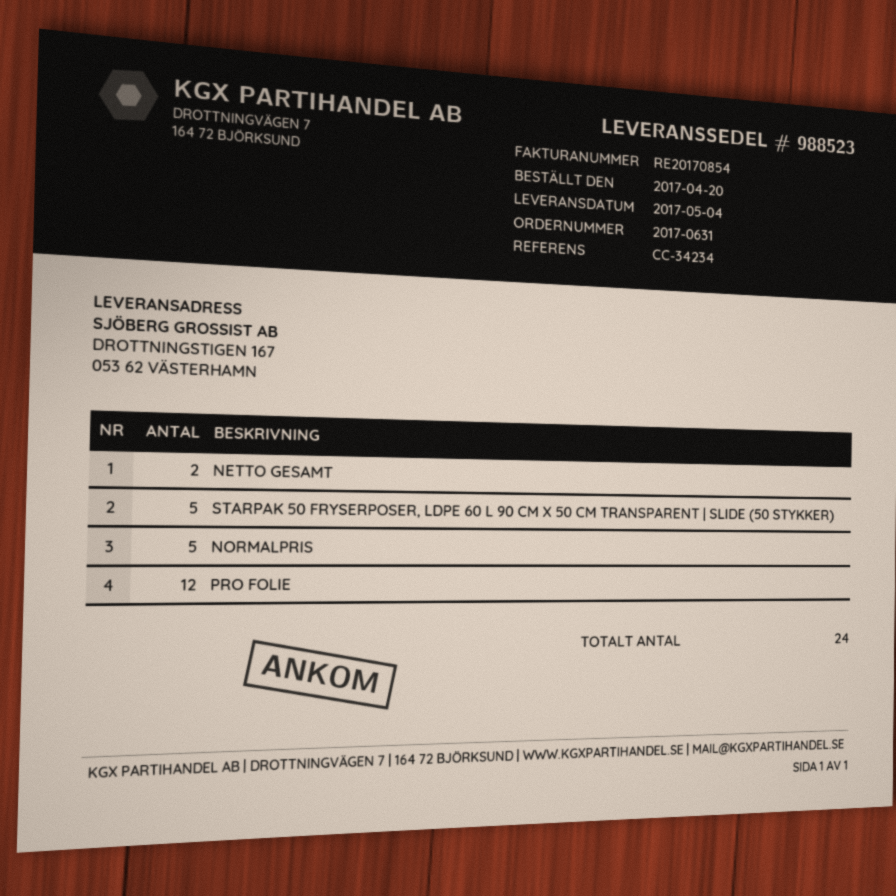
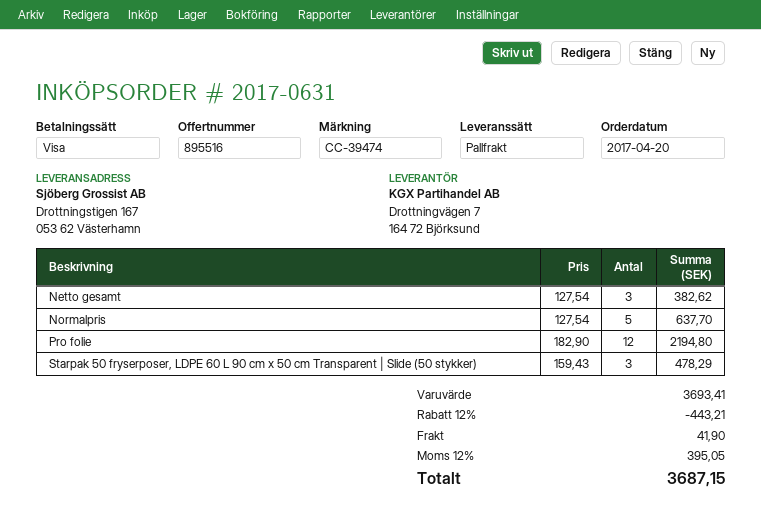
reference: CC-34234 -> CC-39474
NETTO GESAMT: 2 -> 3
STARPAK 50 FRYSERPOSER, LDPE 60 L 90 CM X 50 CM TRANSPARENT | SLIDE (50 STYKKER): 5 -> 3

